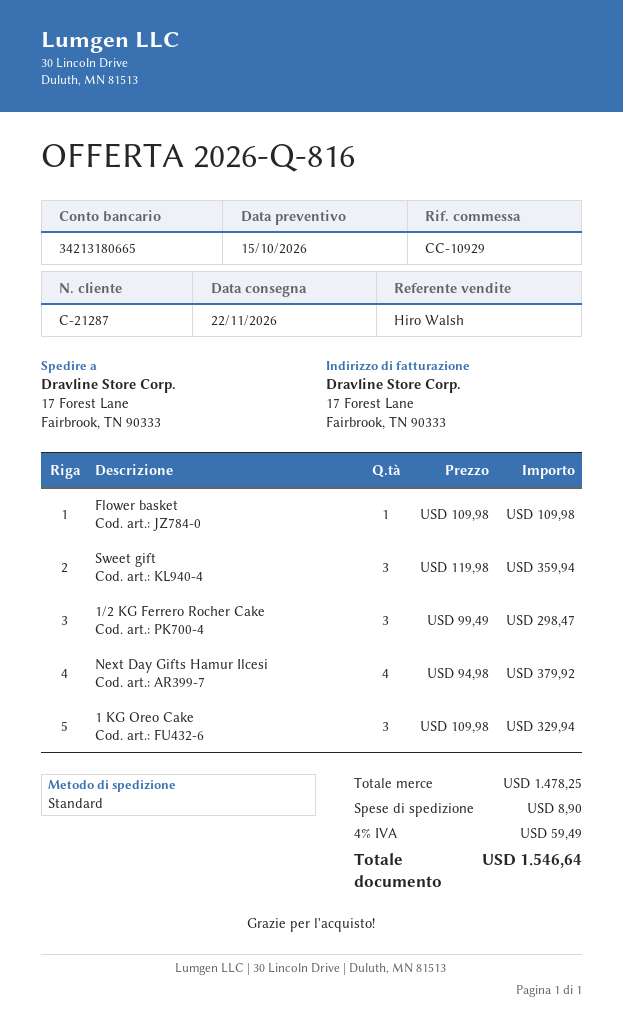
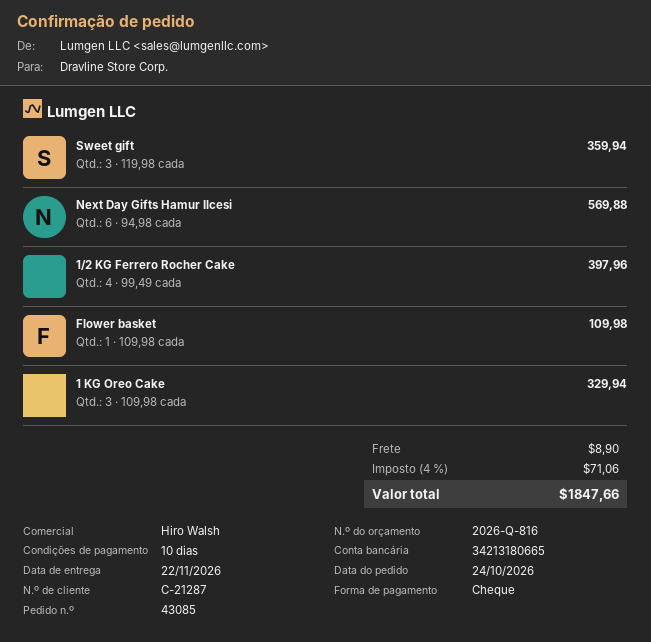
1/2 KG Ferrero Rocher Cake: 3 x 99.49 = 298.47 -> 4 x 99.49 = 397.96
Next Day Gifts Hamur Ilcesi: 4 x 94.98 = 379.92 -> 6 x 94.98 = 569.88
tax: 4% = 59.49 -> 4% = 71.06
total: 1546.64 -> 1847.66

